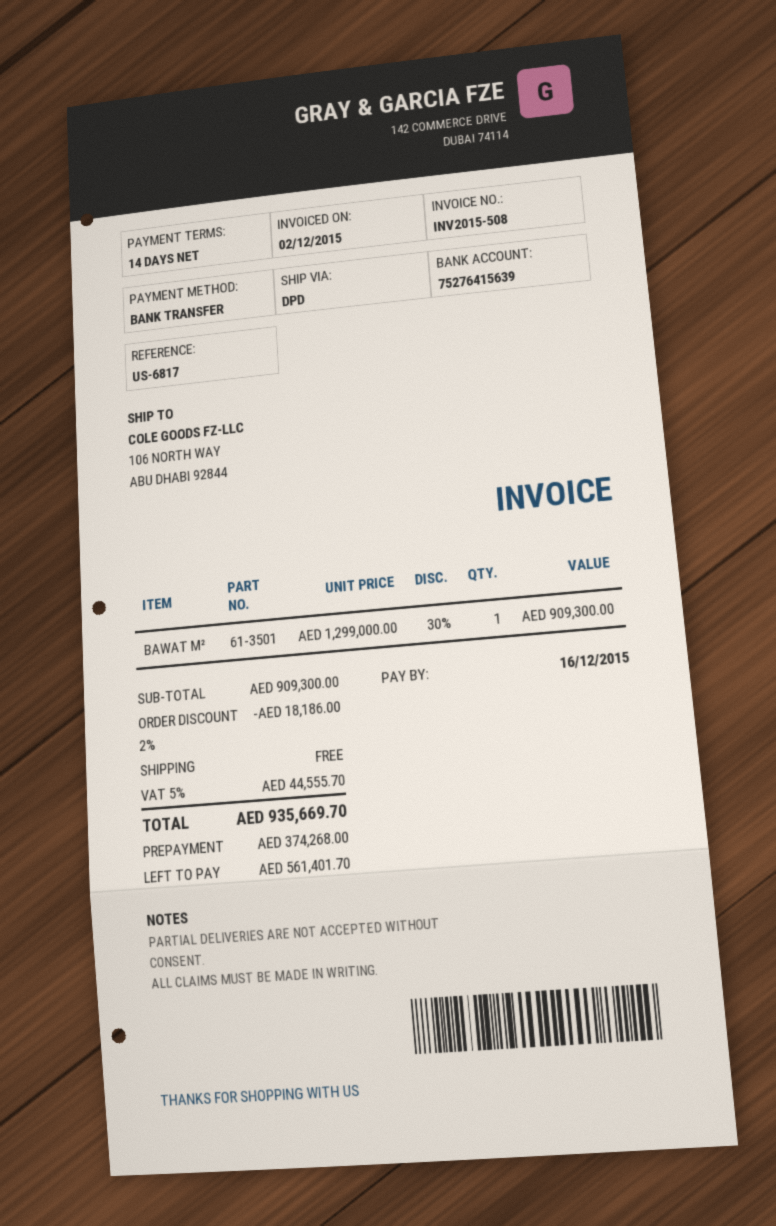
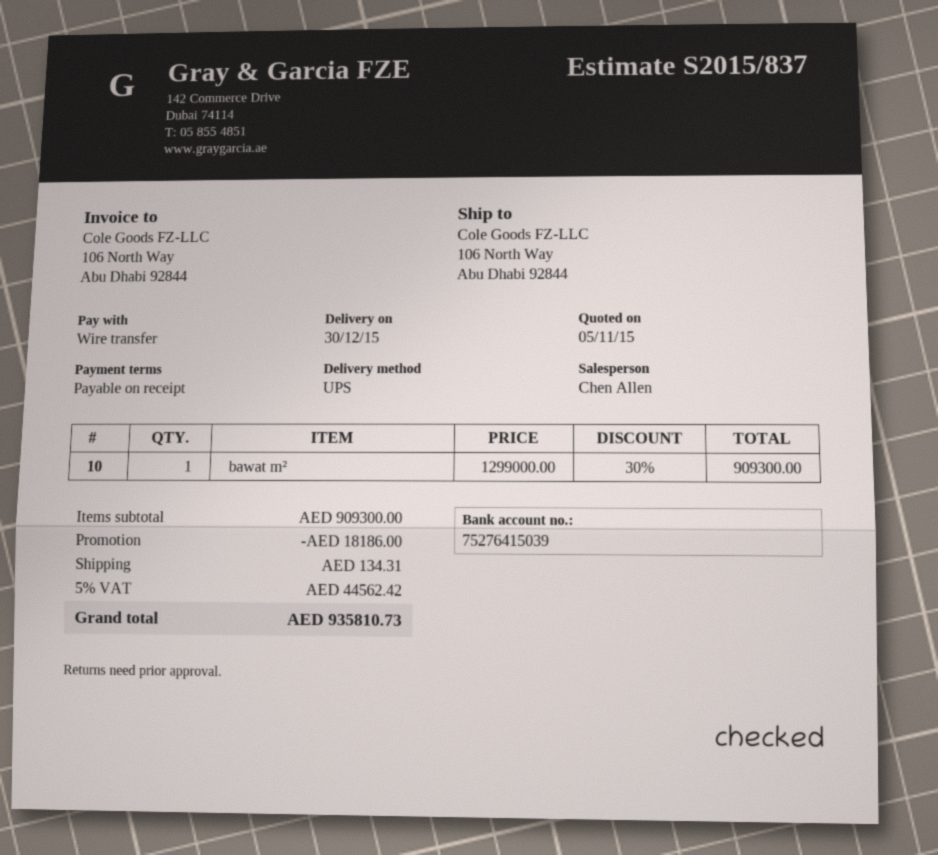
payment terms: 14 days -> on receipt
bank account: 75276415639 -> 75276415039
shipping method: DPD -> UPS
shipping: 0.00 -> 134.31
tax: 5% = 44555.70 -> 5% = 44562.42
total: 935669.70 -> 935810.73

